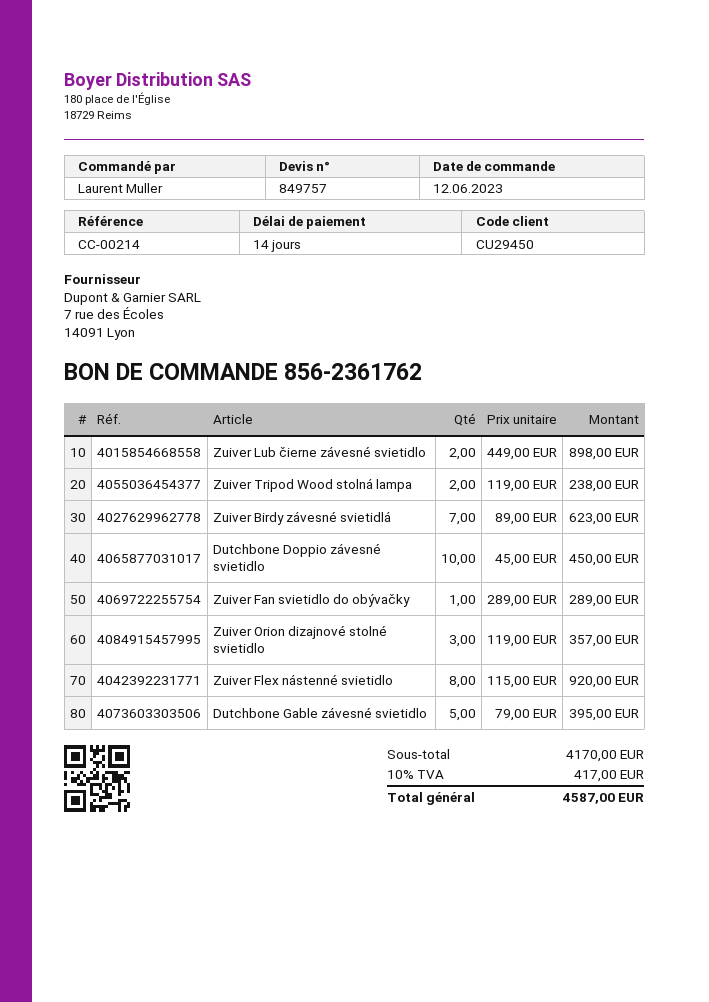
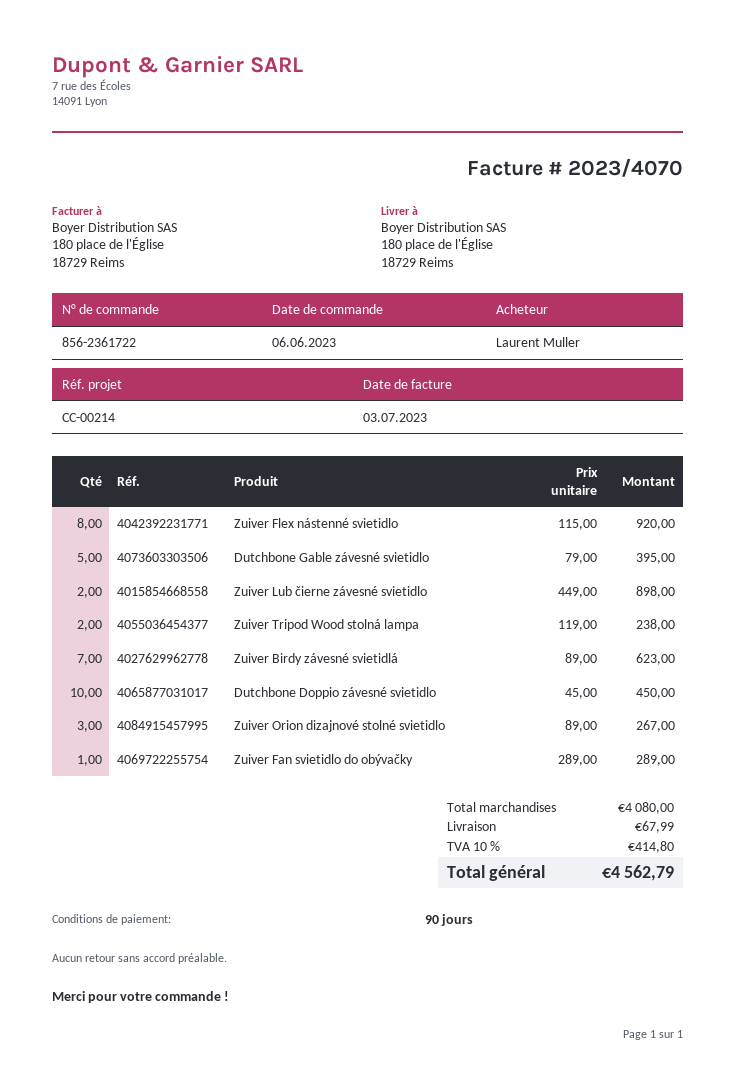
order number: 856-2361762 -> 856-2361722
order date: 2023-06-12 -> 2023-06-06
payment terms: 14 days -> 90 days
Zuiver Orion dizajnové stolné svietidlo: 3 x 119.00 = 357.00 -> 3 x 89.00 = 267.00
subtotal: 4170.00 -> 4080.00
shipping: none -> 67.99
tax: 10% = 417.00 -> 10% = 414.80
total: 4587.00 -> 4562.79

